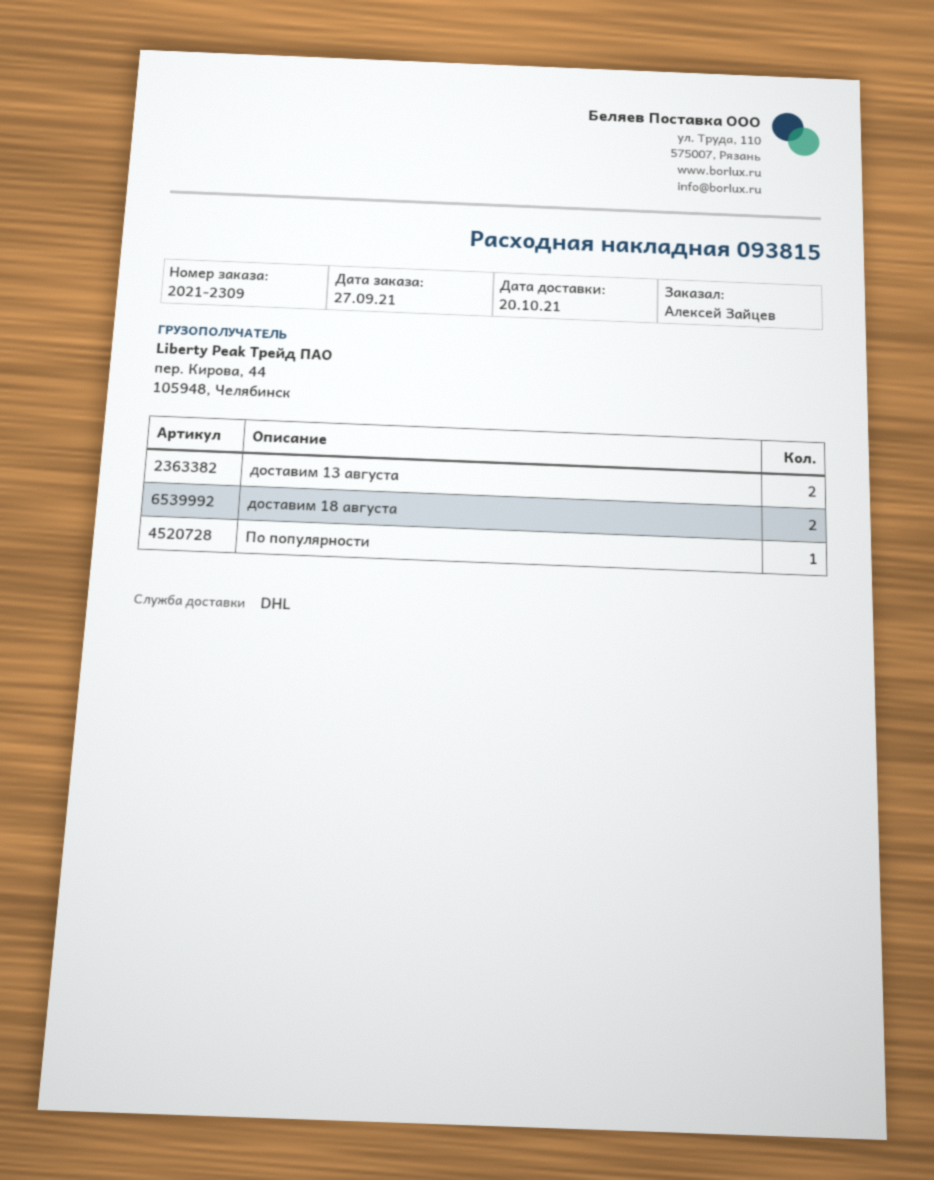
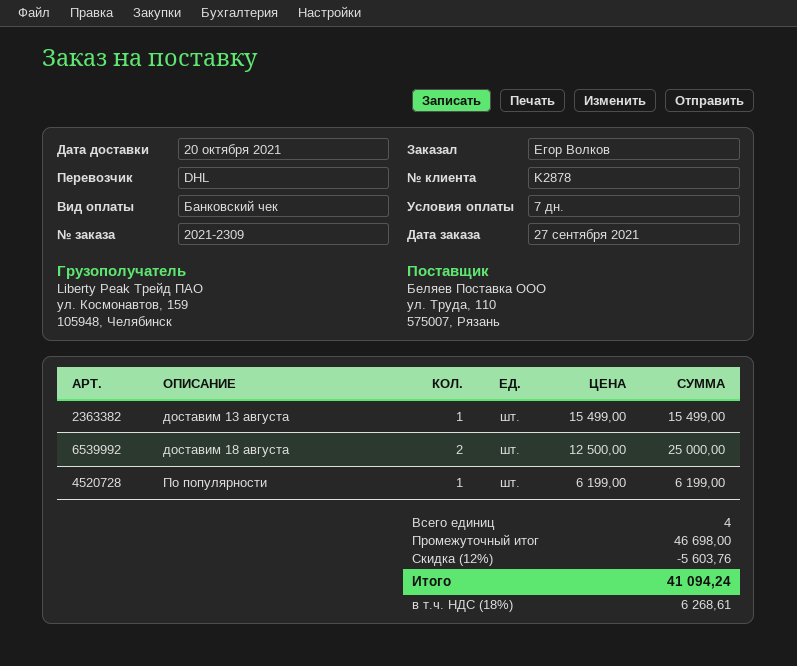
ordered by: Алексей Зайцев -> Егор Волков
ship to: пер. Кирова, 44, 105948, Челябинск -> ул. Космонавтов, 159, 105948, Челябинск
доставим 13 августа: 2 -> 1

